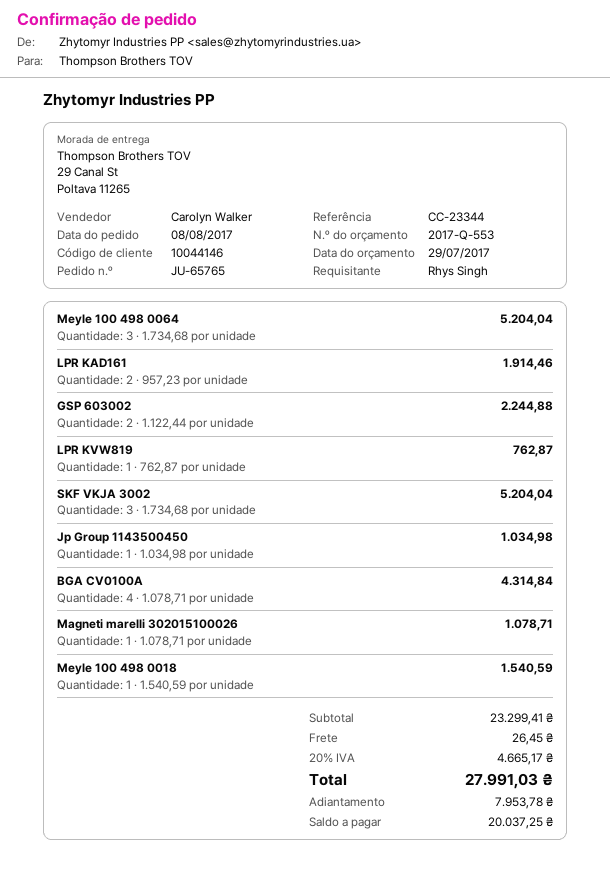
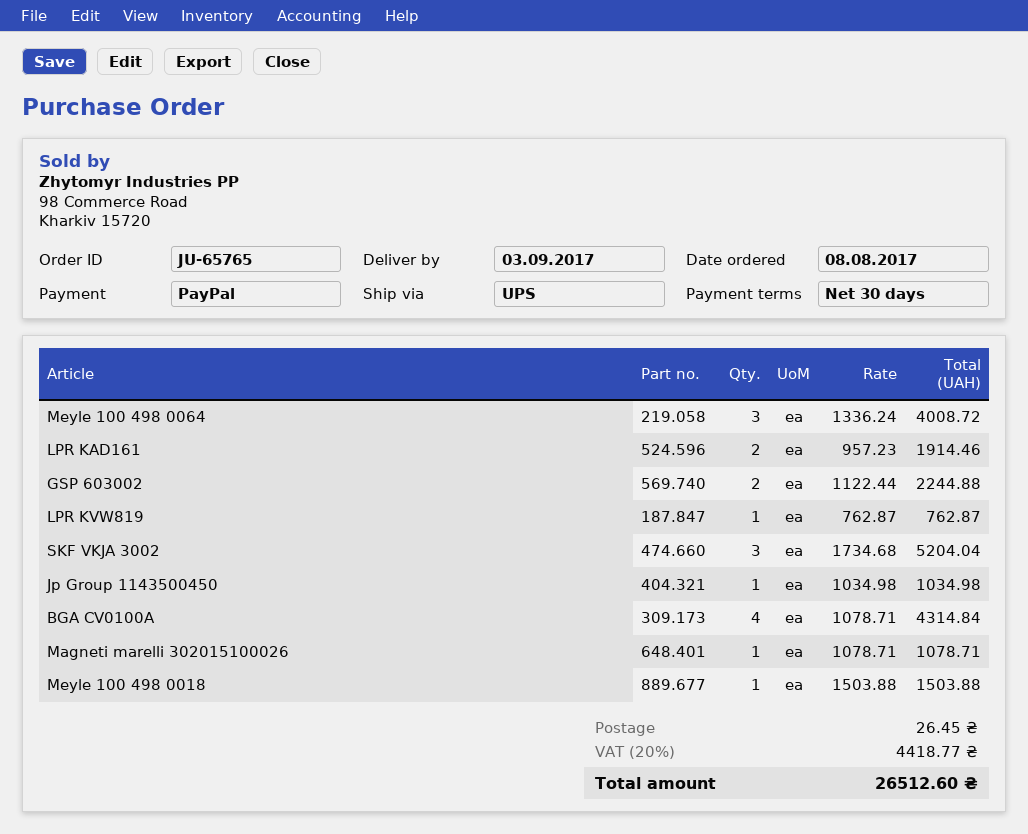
Meyle 100 498 0064: 3 x 1734.68 = 5204.04 -> 3 x 1336.24 = 4008.72
Meyle 100 498 0018: 1 x 1540.59 = 1540.59 -> 1 x 1503.88 = 1503.88
tax: 20% = 4665.17 -> 20% = 4418.77
total: 27991.03 -> 26512.60

